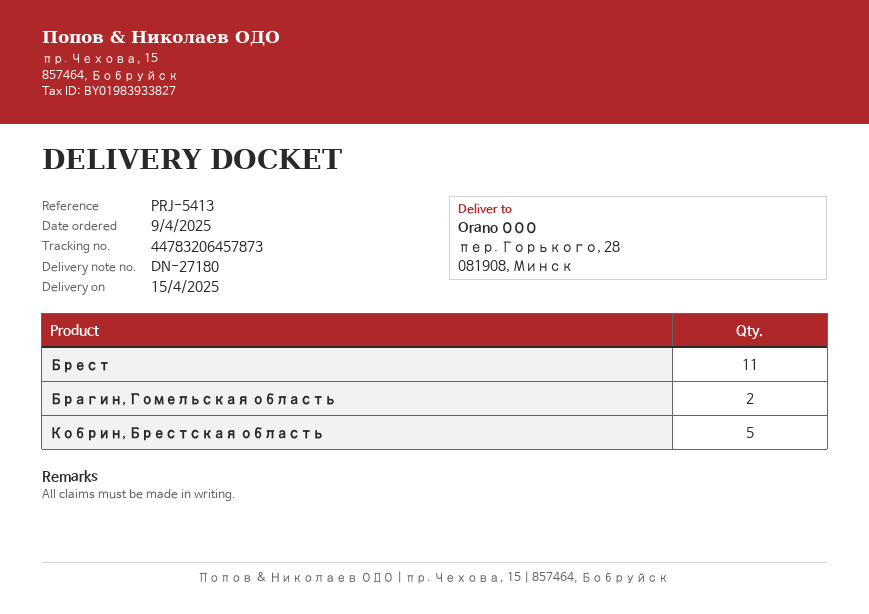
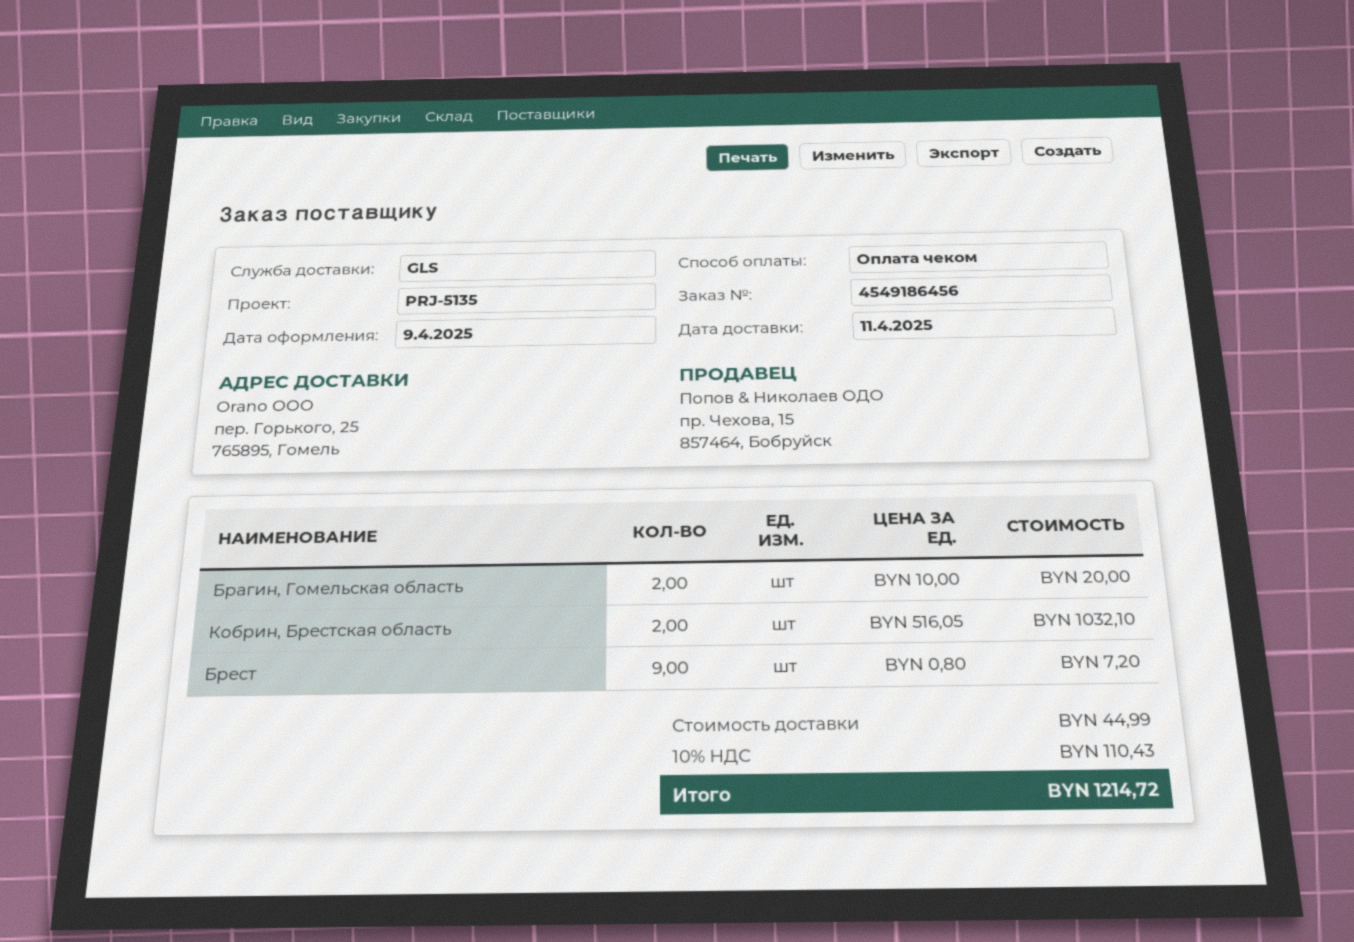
delivery date: 2025-04-15 -> 2025-04-11
reference: PRJ-5413 -> PRJ-5135
ship to: пер. Горького, 28, 081908, Минск -> пер. Горького, 25, 765895, Гомель
Брест: 11 -> 9
Кобрин, Брестская область: 5 -> 2

